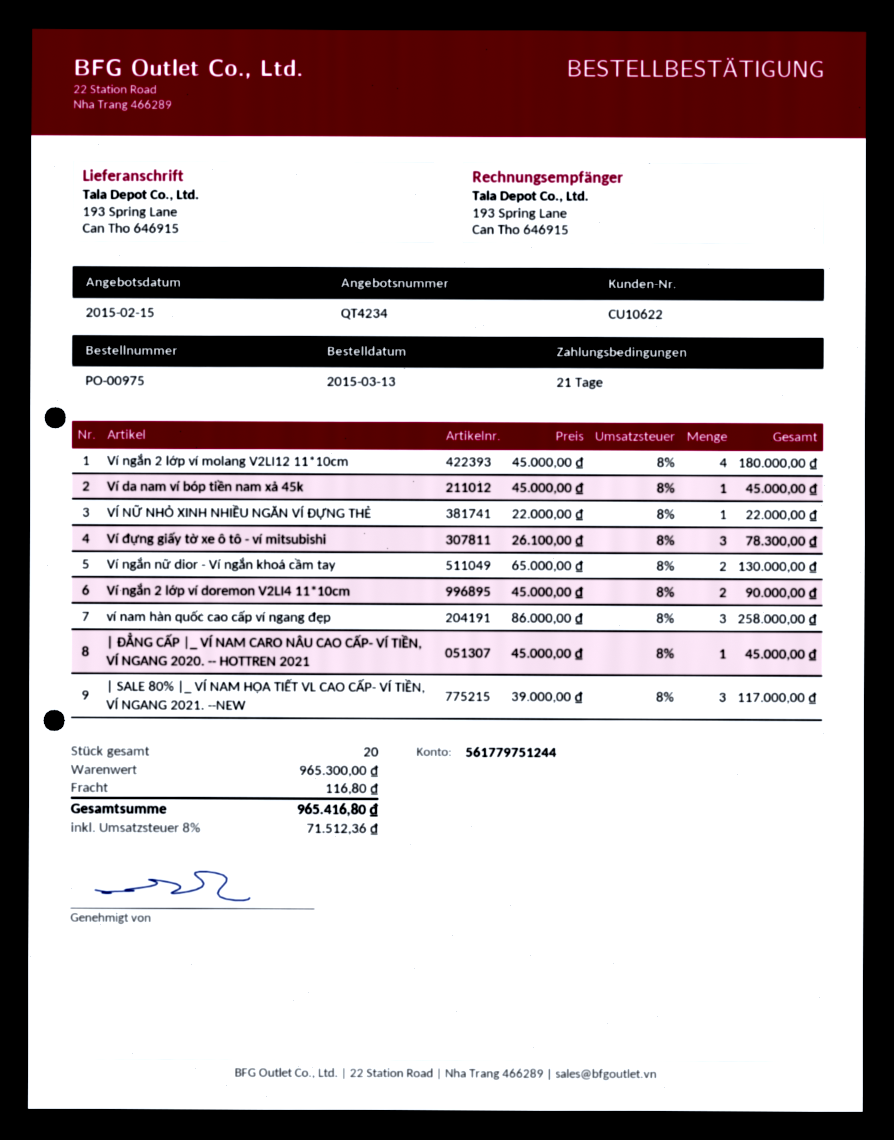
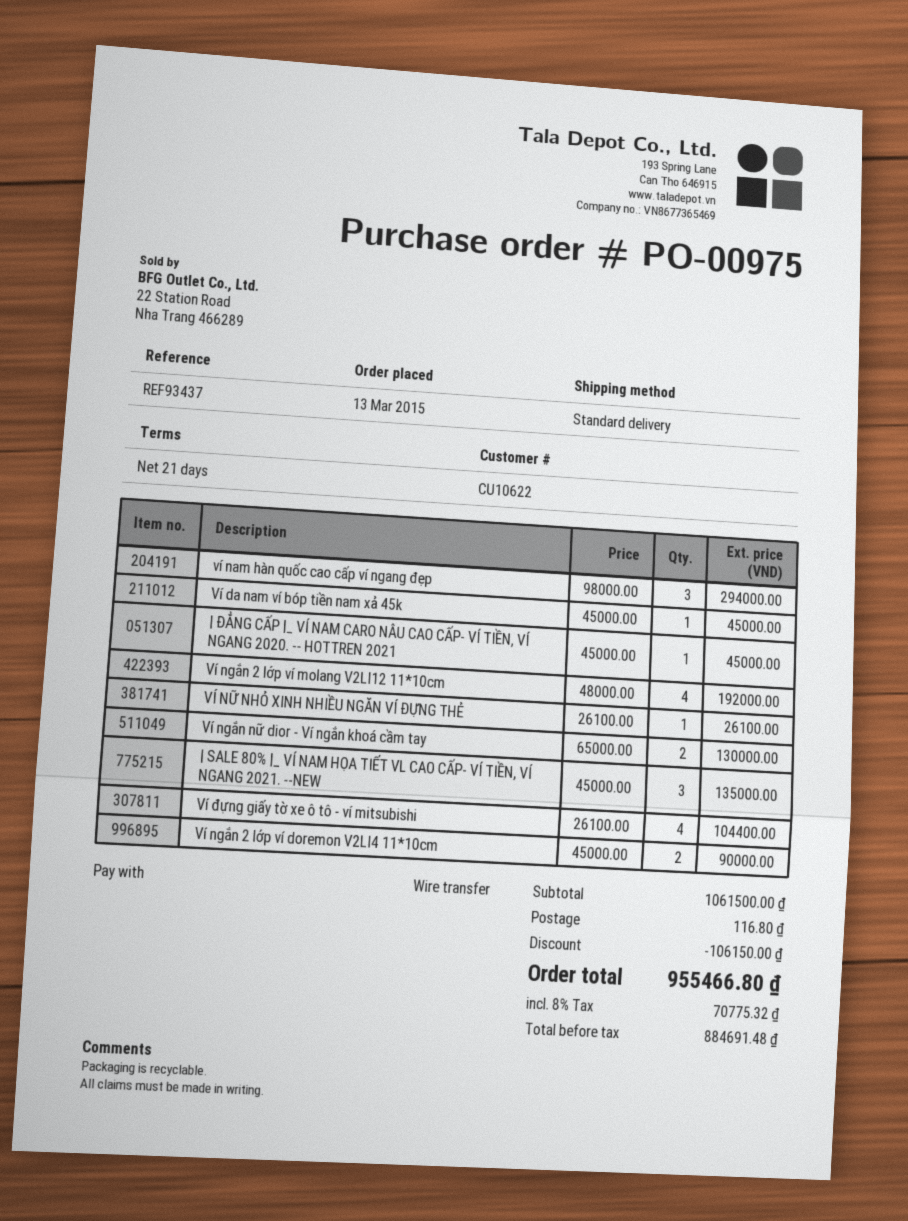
Ví ngắn 2 lớp ví molang V2LI12 11*10cm: 4 x 45000.00 = 180000.00 -> 4 x 48000.00 = 192000.00
VÍ NỮ NHỎ XINH NHIỀU NGĂN VÍ ĐỰNG THẺ: 1 x 22000.00 = 22000.00 -> 1 x 26100.00 = 26100.00
Ví đựng giấy tờ xe ô tô - ví mitsubishi: 3 x 26100.00 = 78300.00 -> 4 x 26100.00 = 104400.00
ví nam hàn quốc cao cấp ví ngang đẹp: 3 x 86000.00 = 258000.00 -> 3 x 98000.00 = 294000.00
| SALE 80% |_ VÍ NAM HỌA TIẾT VL CAO CẤP- VÍ TIỀN, VÍ NGANG 2021. --NEW: 3 x 39000.00 = 117000.00 -> 3 x 45000.00 = 135000.00
subtotal: 965300.00 -> 1061500.00
discount: none -> 106150.00
tax: 8% = 71512.36 -> 8% = 70775.32
total: 965416.80 -> 955466.80

